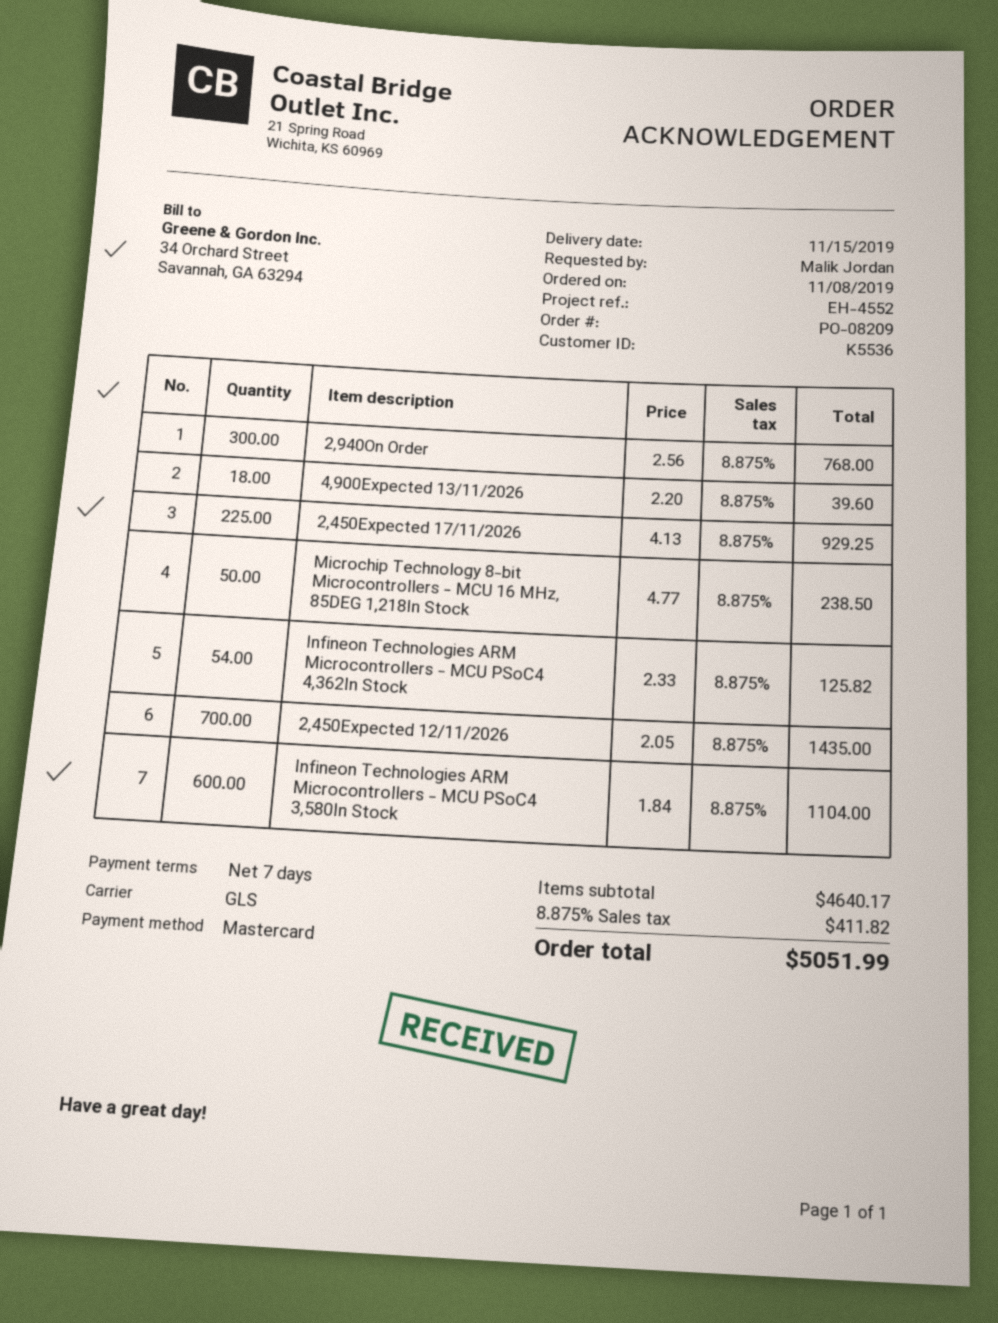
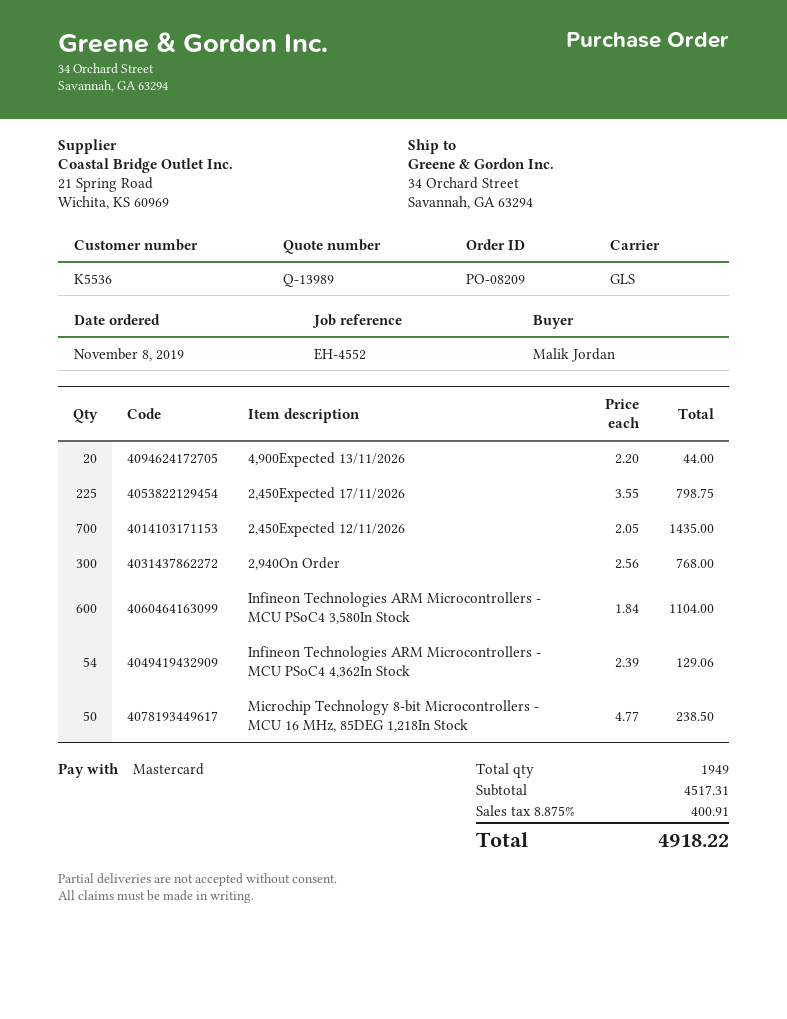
4,900Expected 13/11/2026: 18 x 2.20 = 39.60 -> 20 x 2.20 = 44.00
2,450Expected 17/11/2026: 225 x 4.13 = 929.25 -> 225 x 3.55 = 798.75
Infineon Technologies ARM Microcontrollers - MCU PSoC4 4,362In Stock: 54 x 2.33 = 125.82 -> 54 x 2.39 = 129.06
subtotal: 4640.17 -> 4517.31
tax: 8.875% = 411.82 -> 8.875% = 400.91
total: 5051.99 -> 4918.22

